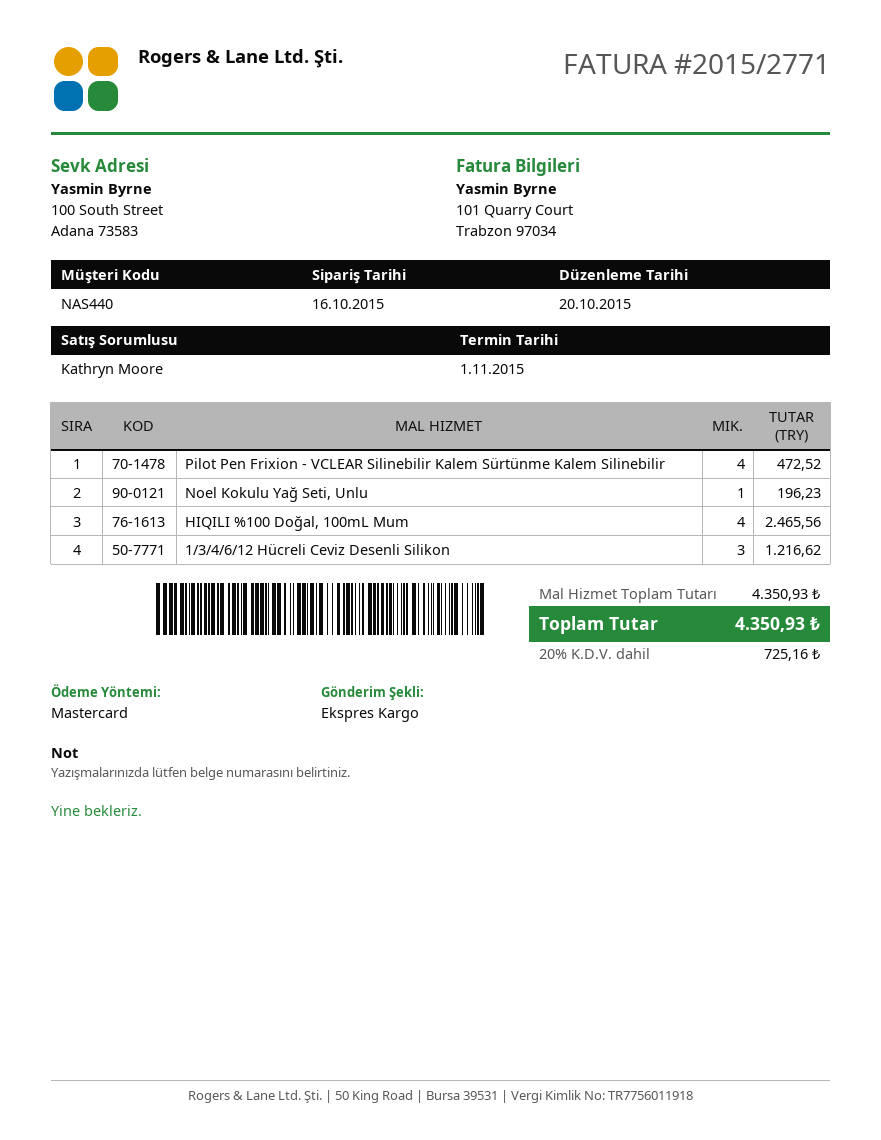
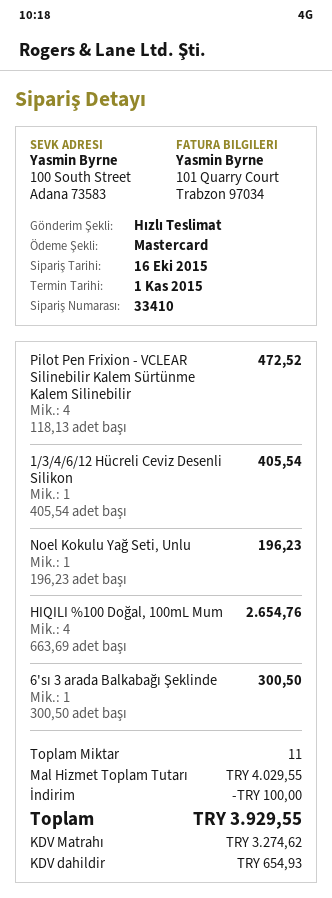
HIQILI %100 Doğal, 100mL Mum: 4 for 2465.56 -> 4 for 2654.76
1/3/4/6/12 Hücreli Ceviz Desenli Silikon: 3 for 1216.62 -> 1 for 405.54
6'sı 3 arada Balkabağı Şeklinde: none -> 1 for 300.50
subtotal: 4350.93 -> 4029.55
discount: none -> 100.00
tax: 725.16 -> 654.93
total: 4350.93 -> 3929.55

